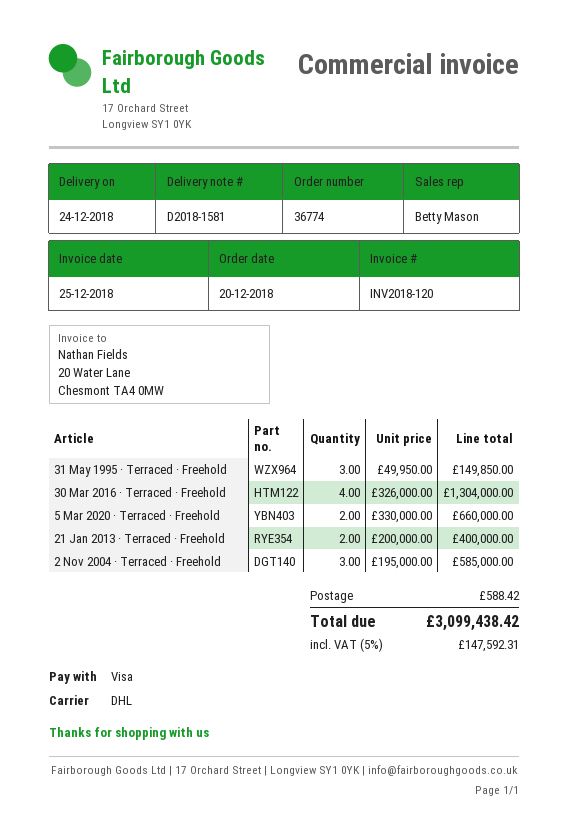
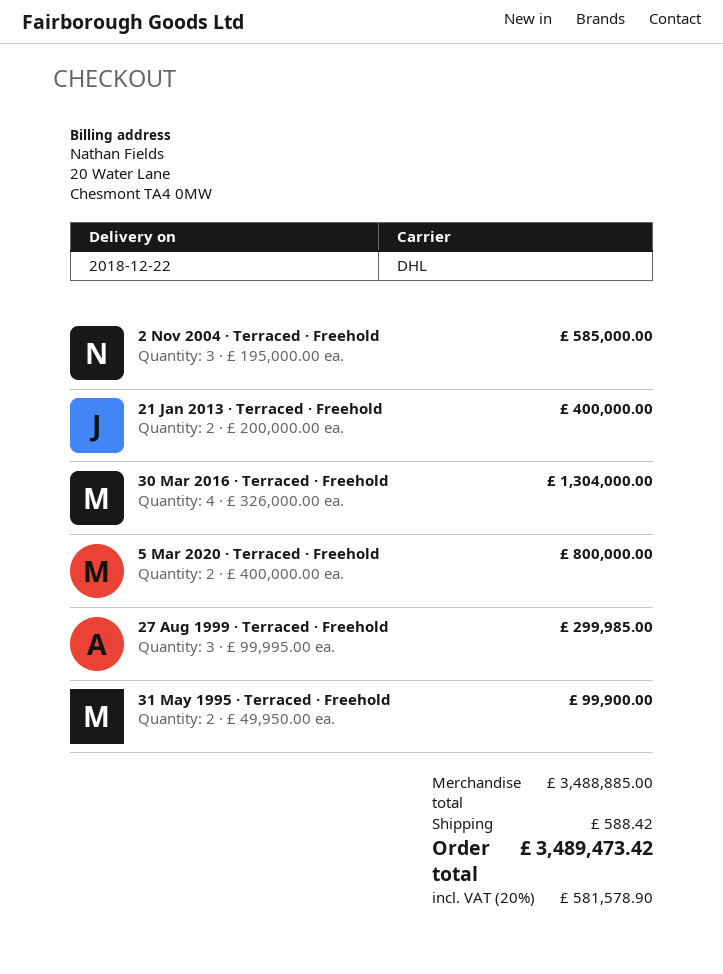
delivery date: 2018-12-24 -> 2018-12-22
31 May 1995 · Terraced · Freehold: 3 x 49950.00 = 149850.00 -> 2 x 49950.00 = 99900.00
5 Mar 2020 · Terraced · Freehold: 2 x 330000.00 = 660000.00 -> 2 x 400000.00 = 800000.00
27 Aug 1999 · Terraced · Freehold: none -> 3 x 99995.00 = 299985.00
tax: 5% = 147592.31 -> 20% = 581578.90
total: 3099438.42 -> 3489473.42

